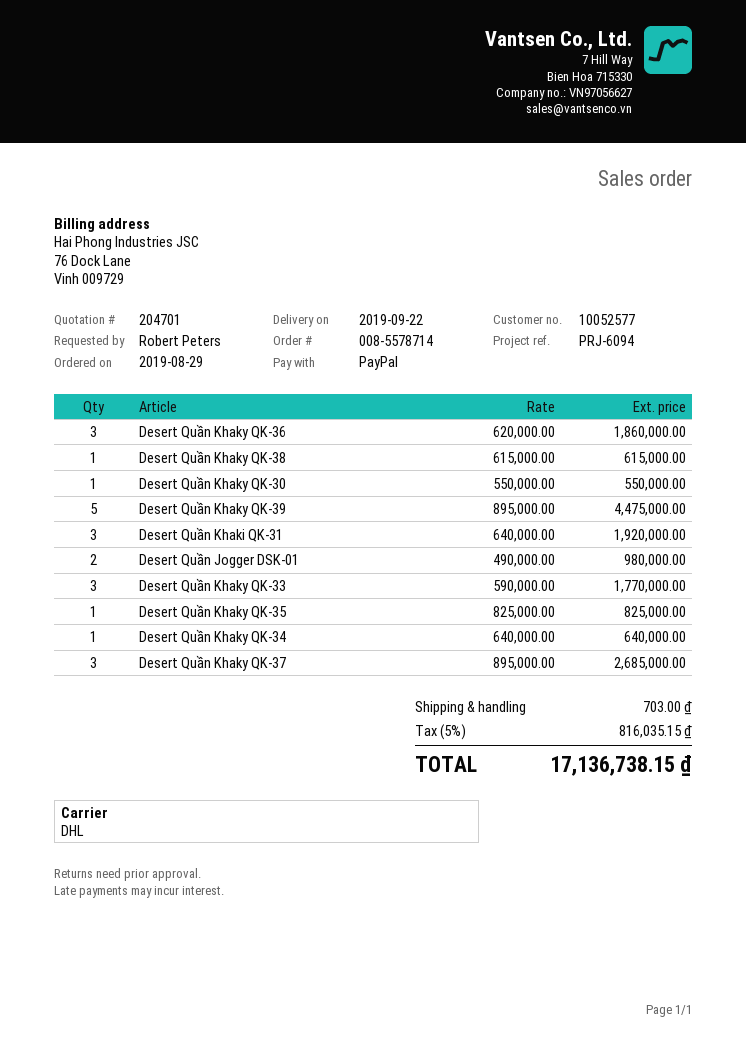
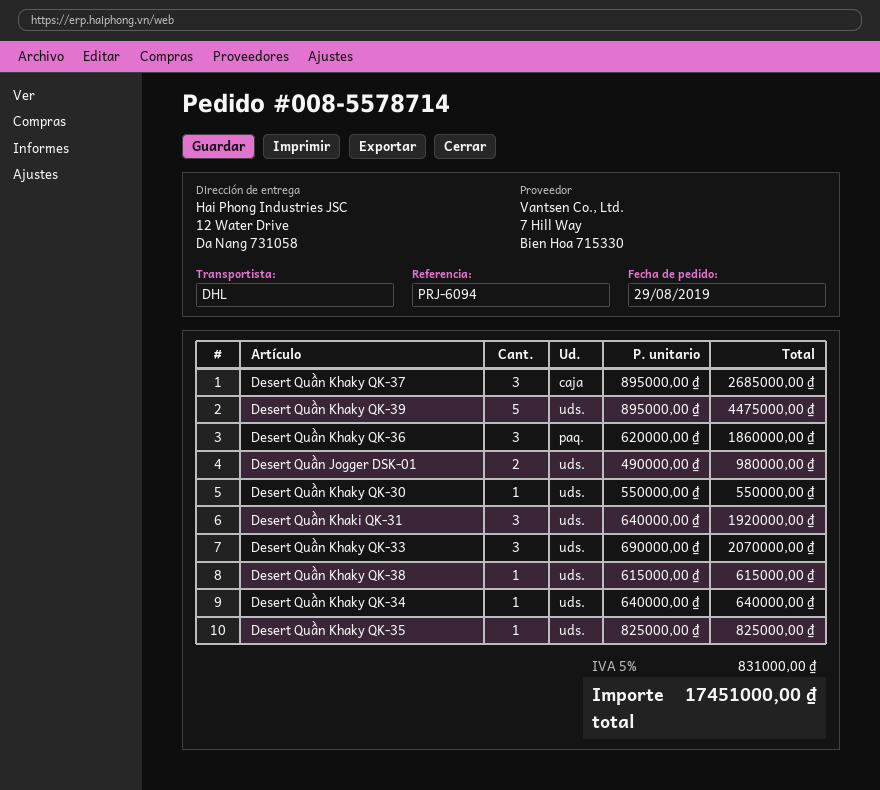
Desert Quần Khaky QK-33: 3 x 590000.00 = 1770000.00 -> 3 x 690000.00 = 2070000.00
shipping: 703.00 -> none
tax: 5% = 816035.15 -> 5% = 831000.00
total: 17136738.15 -> 17451000.00

